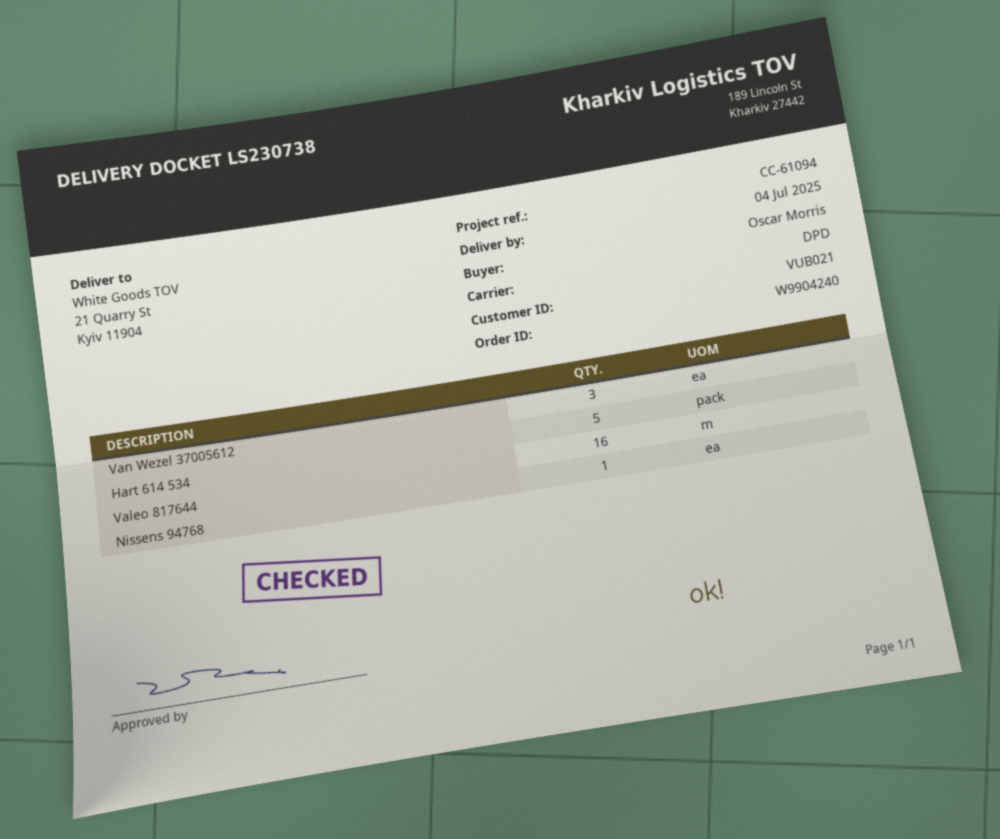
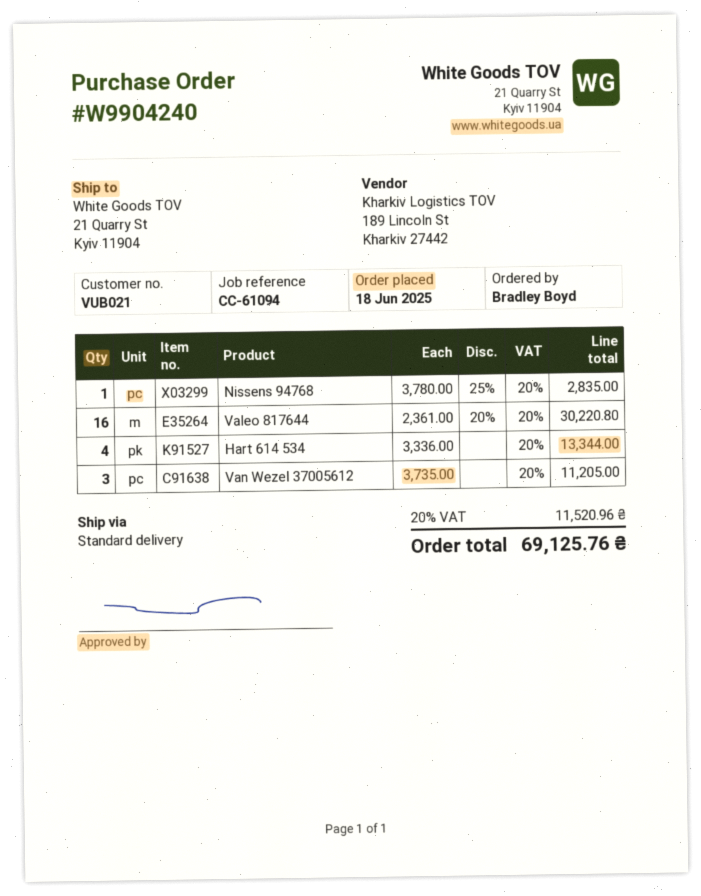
ordered by: Oscar Morris -> Bradley Boyd
shipping method: DPD -> standard
Hart 614 534: 5 -> 4

